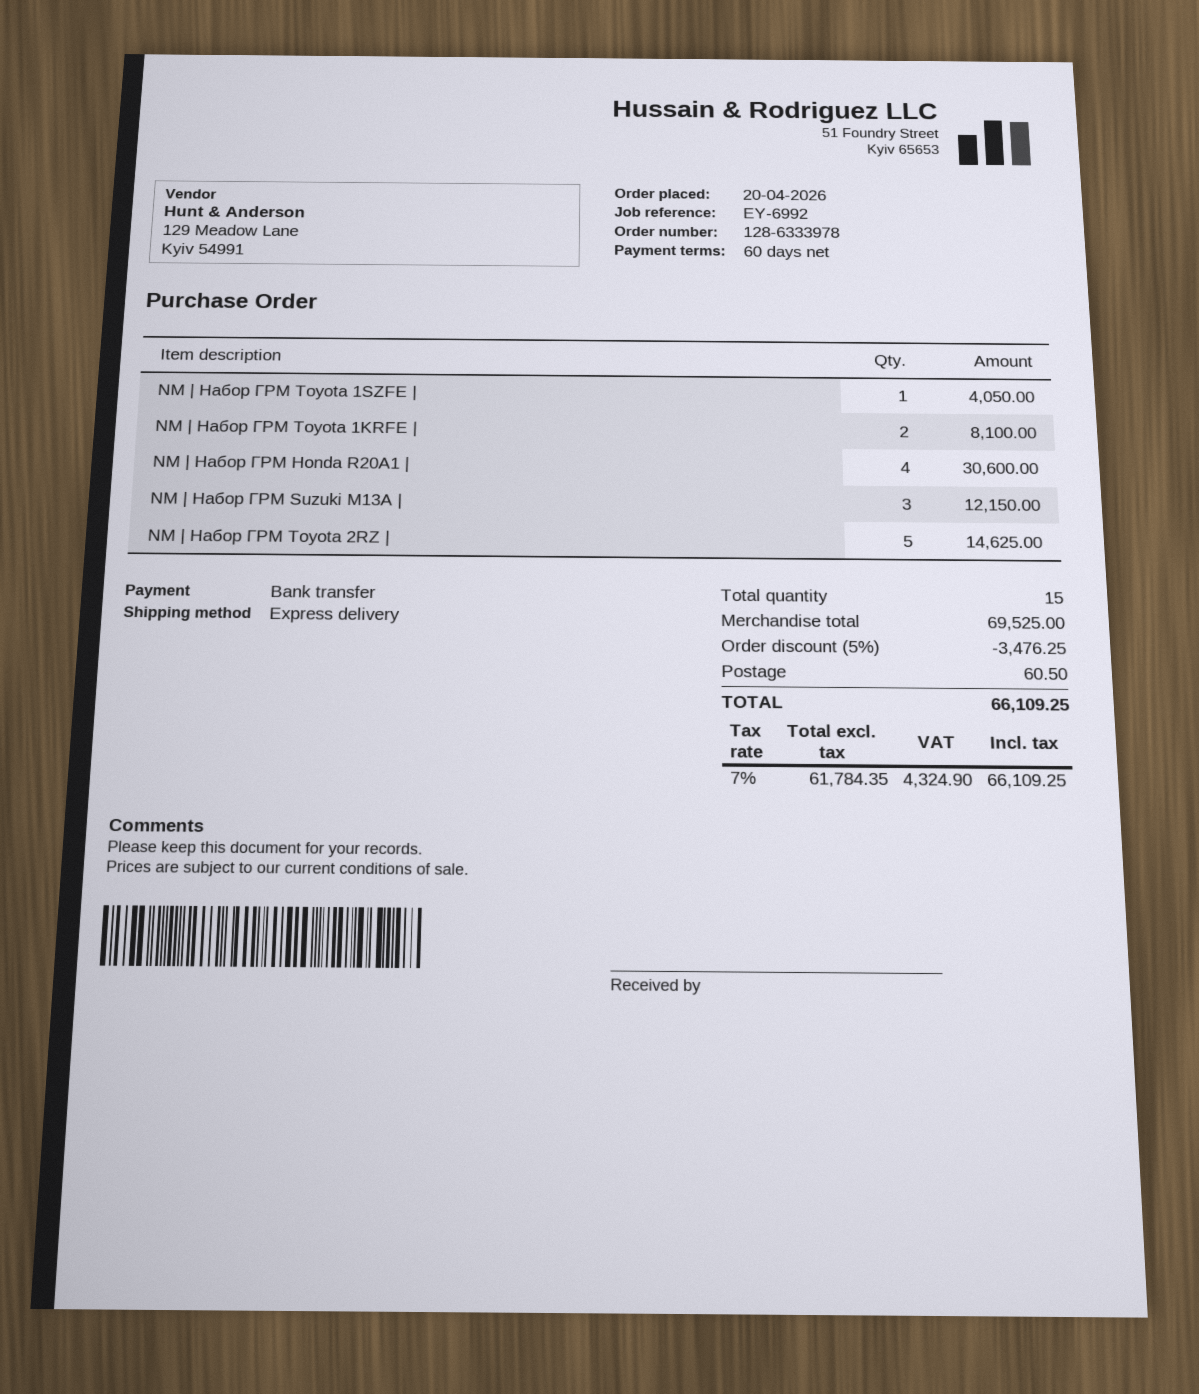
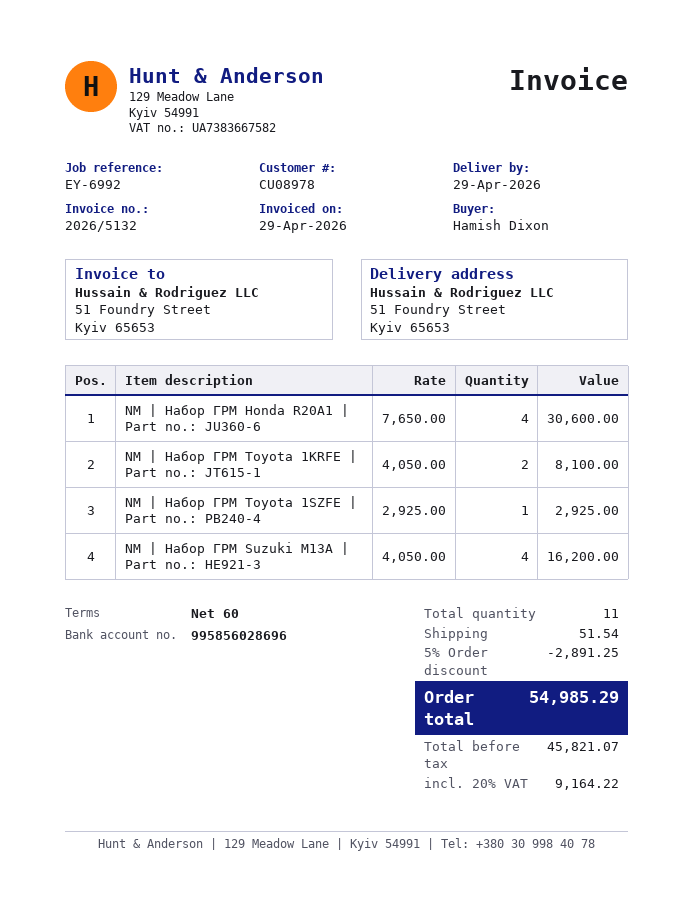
NM | Набор ГРМ Toyota 1SZFE |: 1 for 4050.00 -> 1 for 2925.00
NM | Набор ГРМ Suzuki M13A |: 3 for 12150.00 -> 4 for 16200.00
NM | Набор ГРМ Toyota 2RZ |: 5 for 14625.00 -> none
total quantity: 15 -> 11
discount: 5% = 3476.25 -> 5% = 2891.25
shipping: 60.50 -> 51.54
net: 61784.35 -> 45821.07
tax: 7% = 4324.90 -> 20% = 9164.22
total: 66109.25 -> 54985.29

